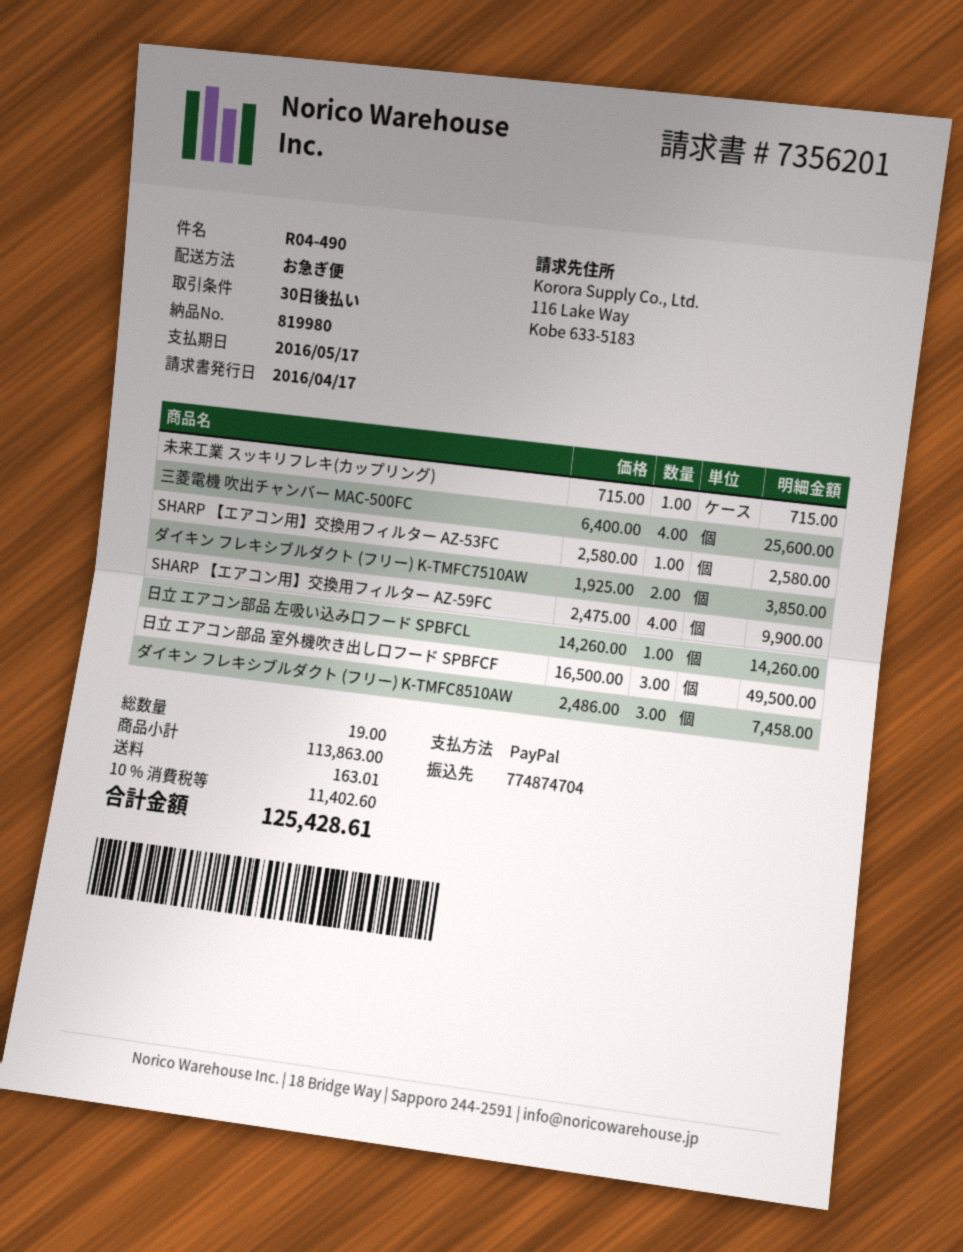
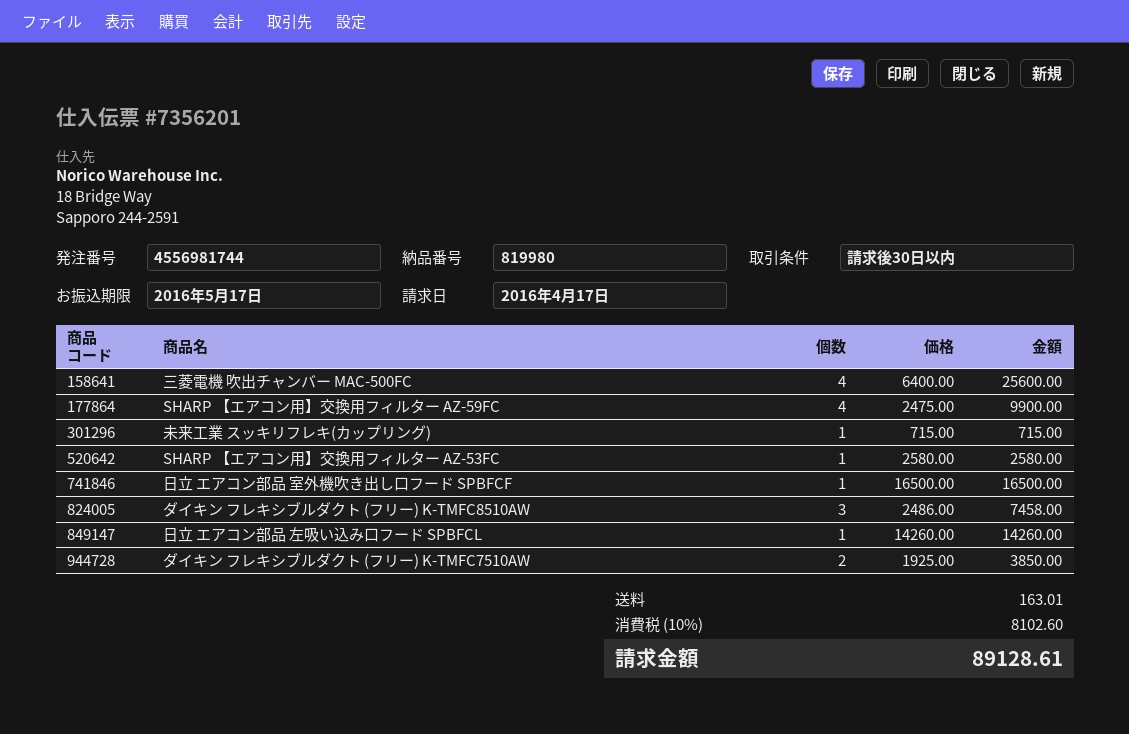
日立 エアコン部品 室外機吹き出し口フード SPBFCF: 3 x 16500.00 = 49500.00 -> 1 x 16500.00 = 16500.00
tax: 10% = 11402.60 -> 10% = 8102.60
total: 125428.61 -> 89128.61

